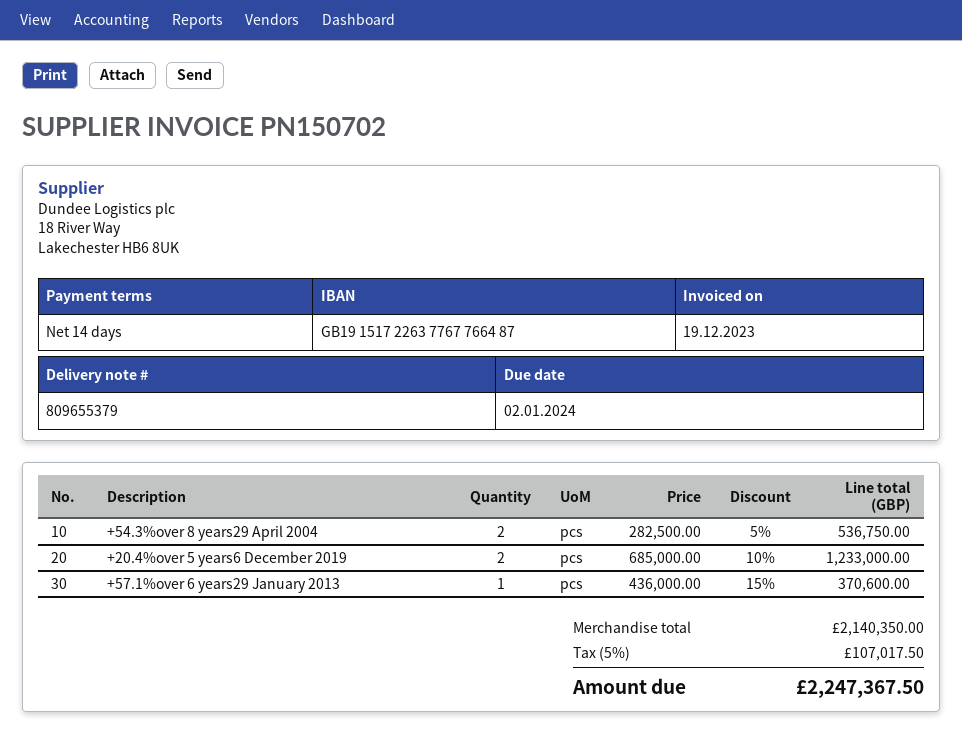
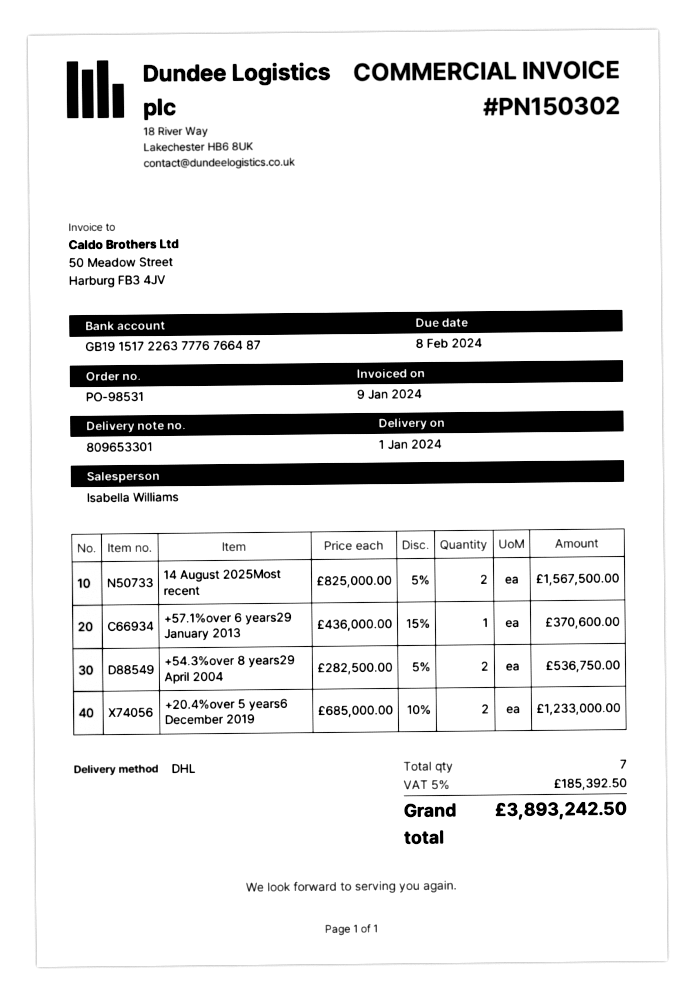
delivery note number: 809655379 -> 809653301
invoice number: PN150702 -> PN150302
invoice date: 2023-12-19 -> 2024-01-09
due date: 2024-01-02 -> 2024-02-08
bank account: GB19151722637767766487 -> GB19151722637776766487
14 August 2025Most recent: none -> 2 x 825000.00 - 5% = 1567500.00
tax: 5% = 107017.50 -> 5% = 185392.50
total: 2247367.50 -> 3893242.50

